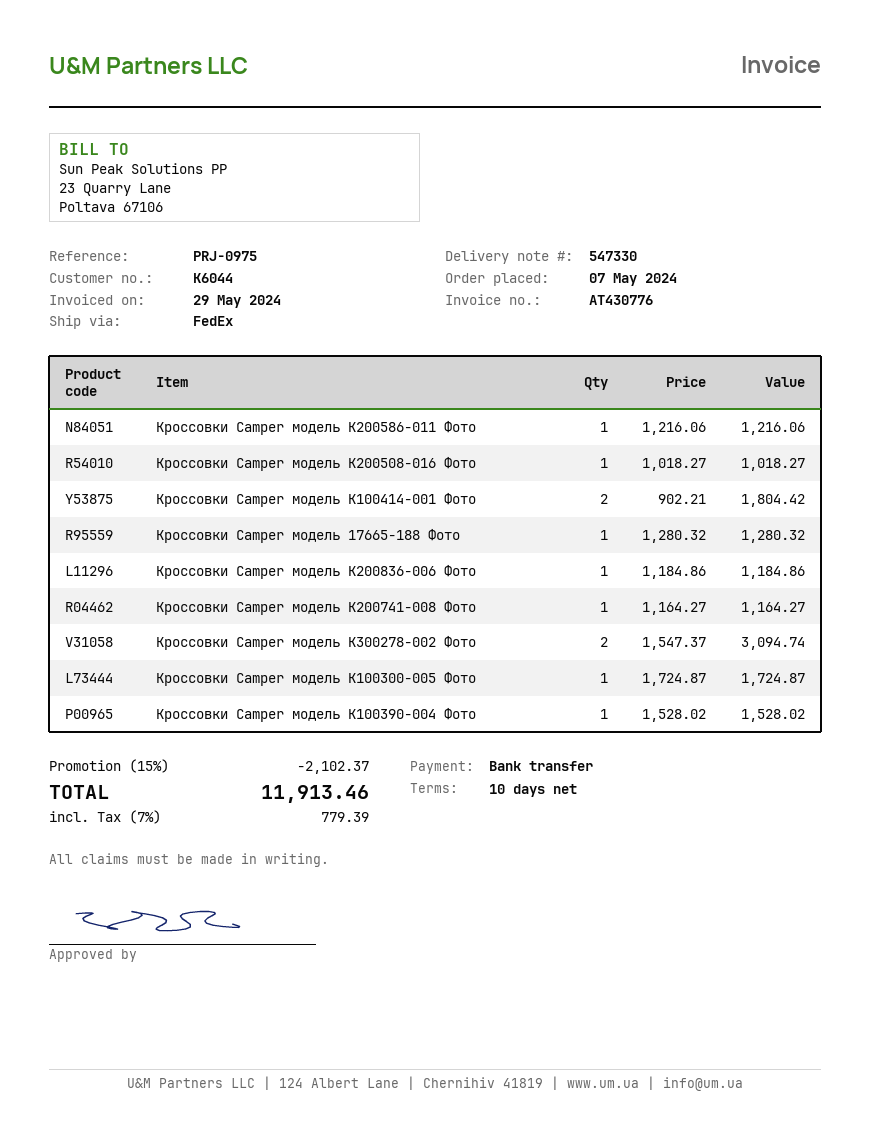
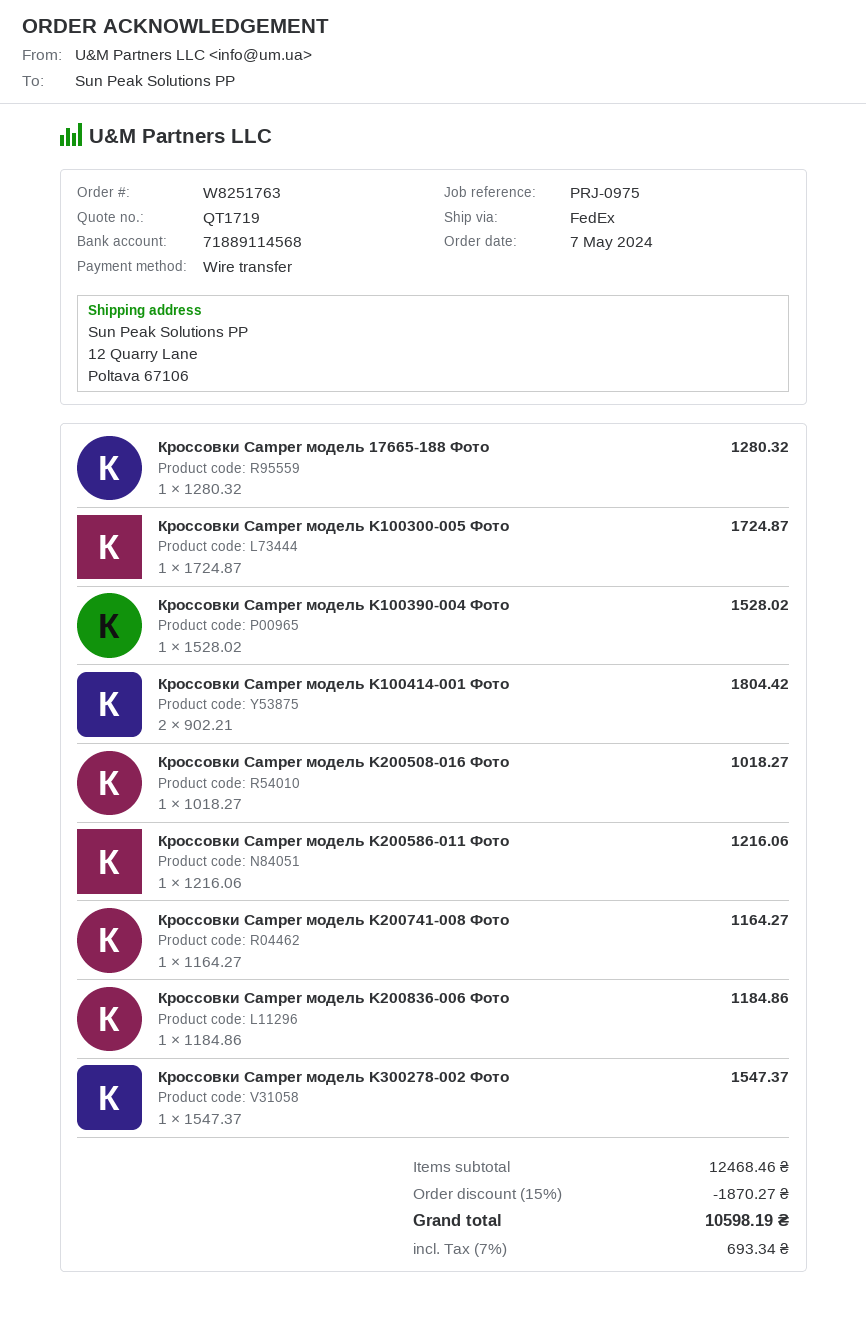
Кроссовки Camper модель K300278-002 Фото: 2 x 1547.37 = 3094.74 -> 1 x 1547.37 = 1547.37
discount: 15% = 2102.37 -> 15% = 1870.27
tax: 7% = 779.39 -> 7% = 693.34
total: 11913.46 -> 10598.19

